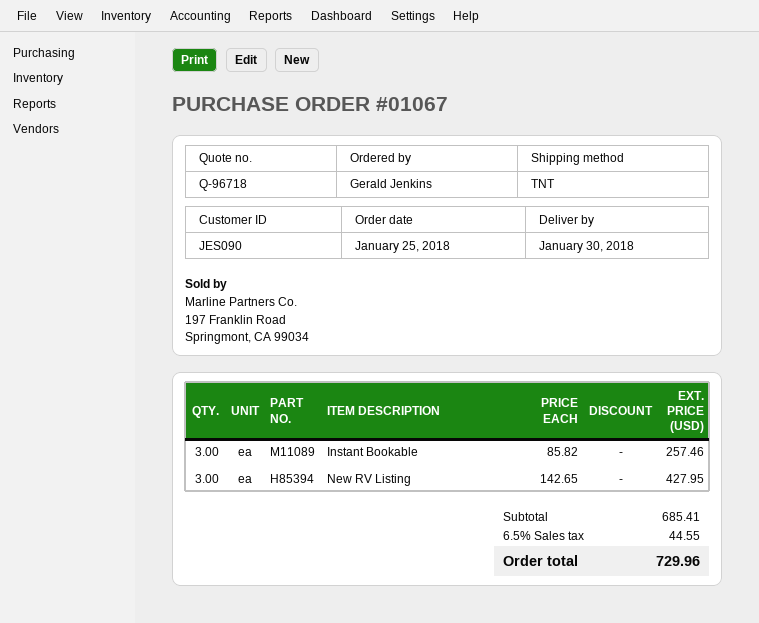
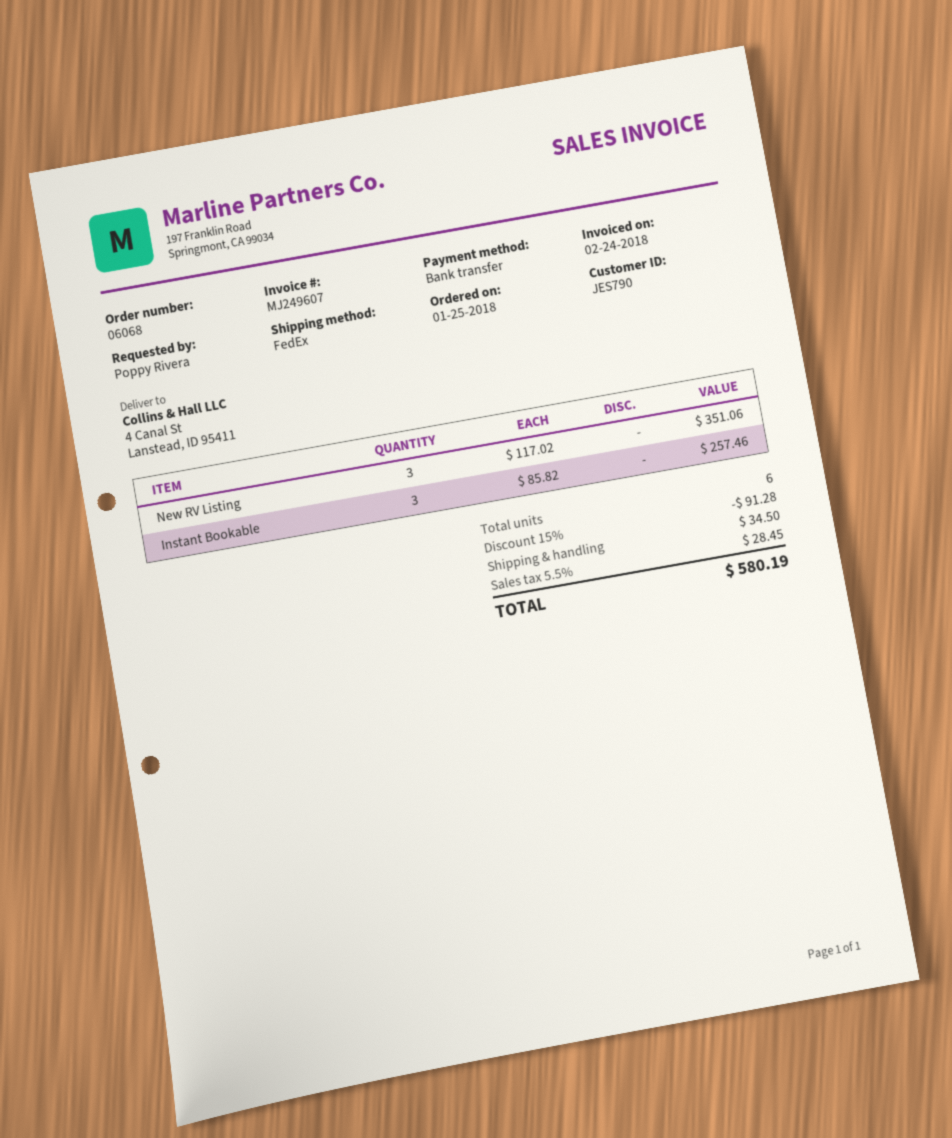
order number: 01067 -> 06068
customer number: JES090 -> JES790
ordered by: Gerald Jenkins -> Poppy Rivera
shipping method: TNT -> FedEx
New RV Listing: 3 x 142.65 = 427.95 -> 3 x 117.02 = 351.06
discount: none -> 15% = 91.28
shipping: none -> 34.50
tax: 6.5% = 44.55 -> 5.5% = 28.45
total: 729.96 -> 580.19

